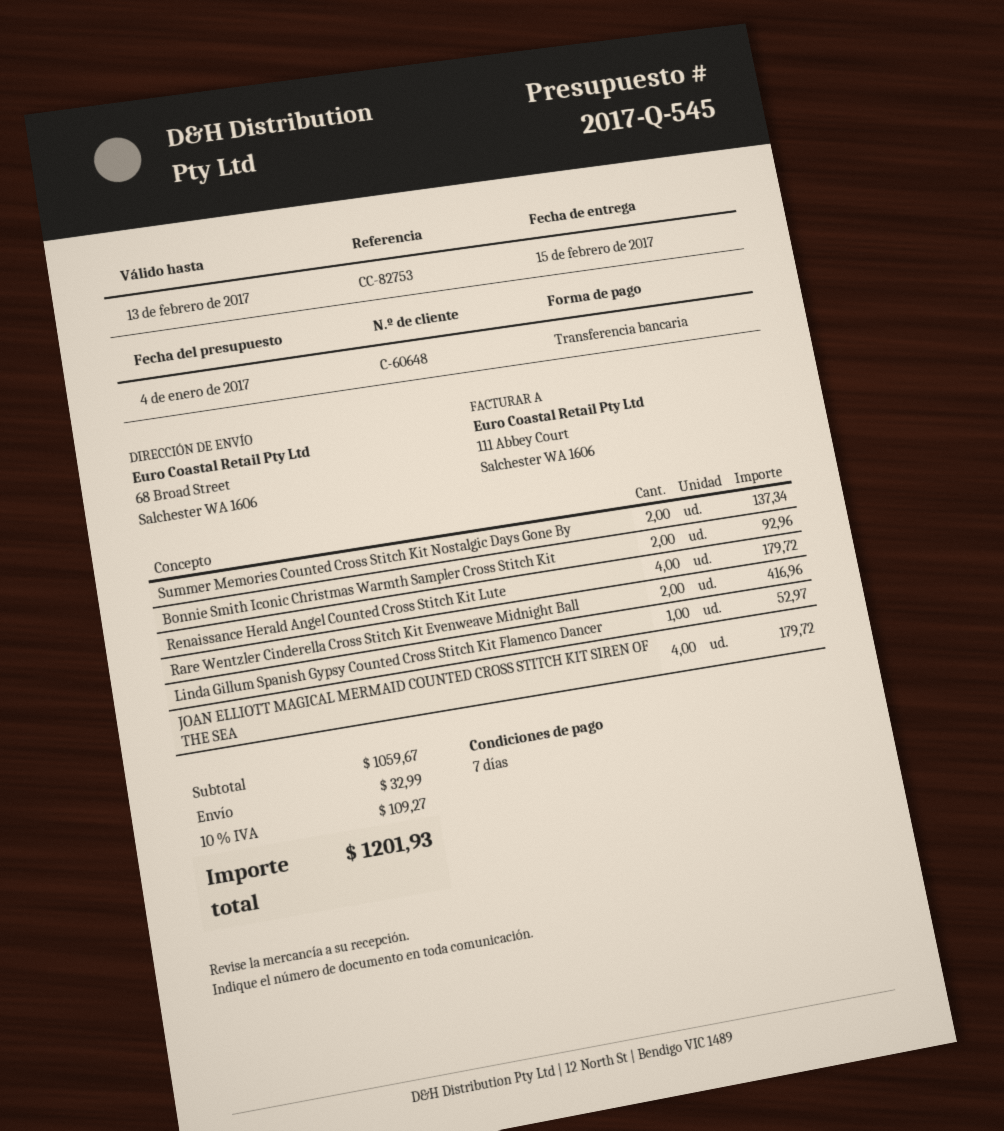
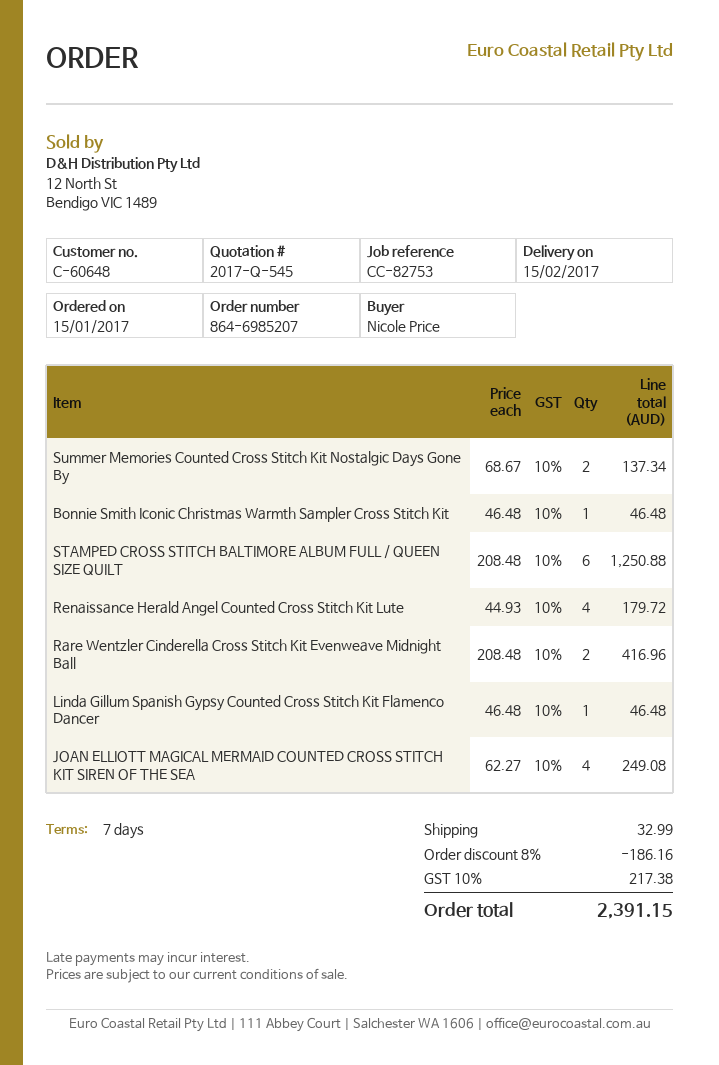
Bonnie Smith Iconic Christmas Warmth Sampler Cross Stitch Kit: 2 for 92.96 -> 1 for 46.48
Linda Gillum Spanish Gypsy Counted Cross Stitch Kit Flamenco Dancer: 1 for 52.97 -> 1 for 46.48
JOAN ELLIOTT MAGICAL MERMAID COUNTED CROSS STITCH KIT SIREN OF THE SEA: 4 for 179.72 -> 4 for 249.08
STAMPED CROSS STITCH BALTIMORE ALBUM FULL / QUEEN SIZE QUILT: none -> 6 for 1250.88
discount: none -> 8% = 186.16
tax: 10% = 109.27 -> 10% = 217.38
total: 1201.93 -> 2391.15

